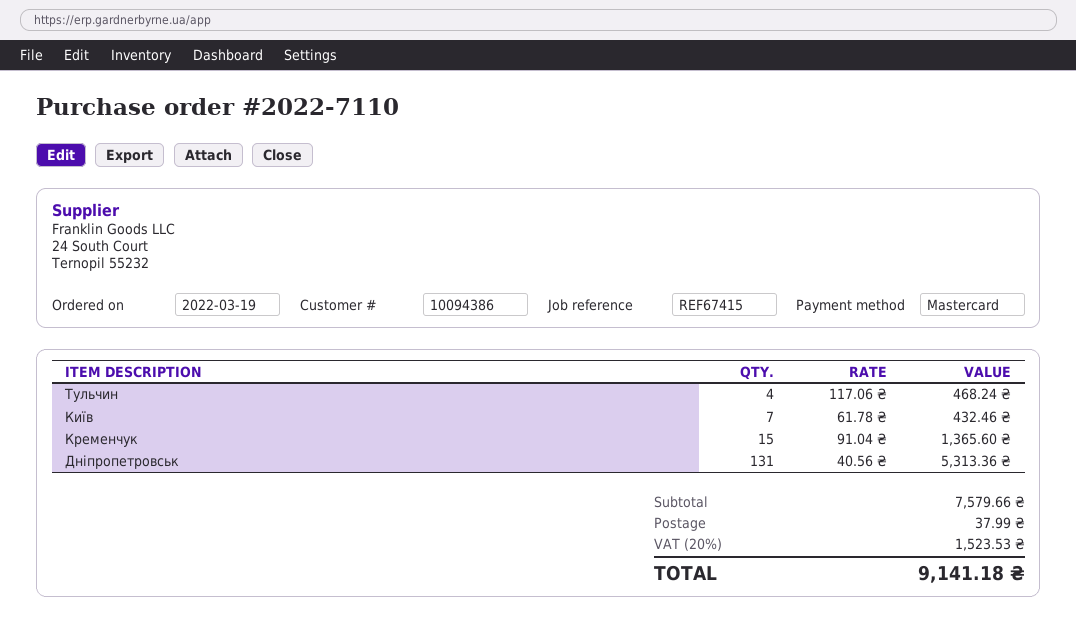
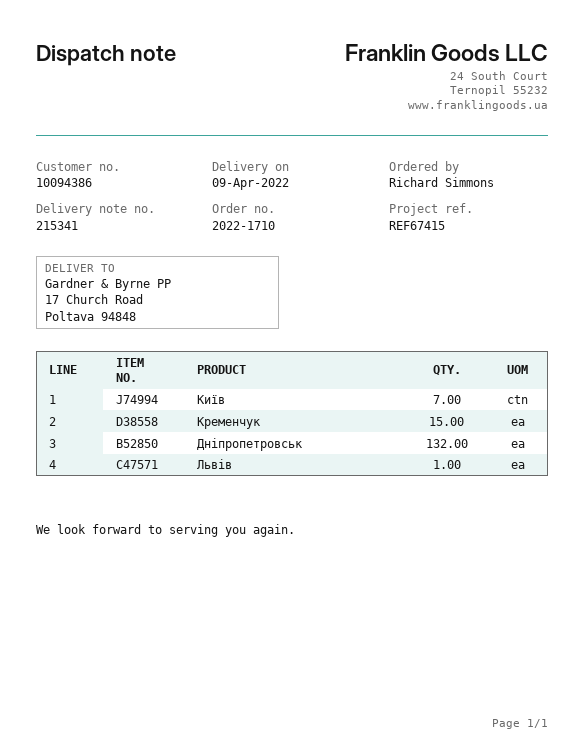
order number: 2022-7110 -> 2022-1710
Тульчин: 4 -> none
Дніпропетровськ: 131 -> 132
Львів: none -> 1

